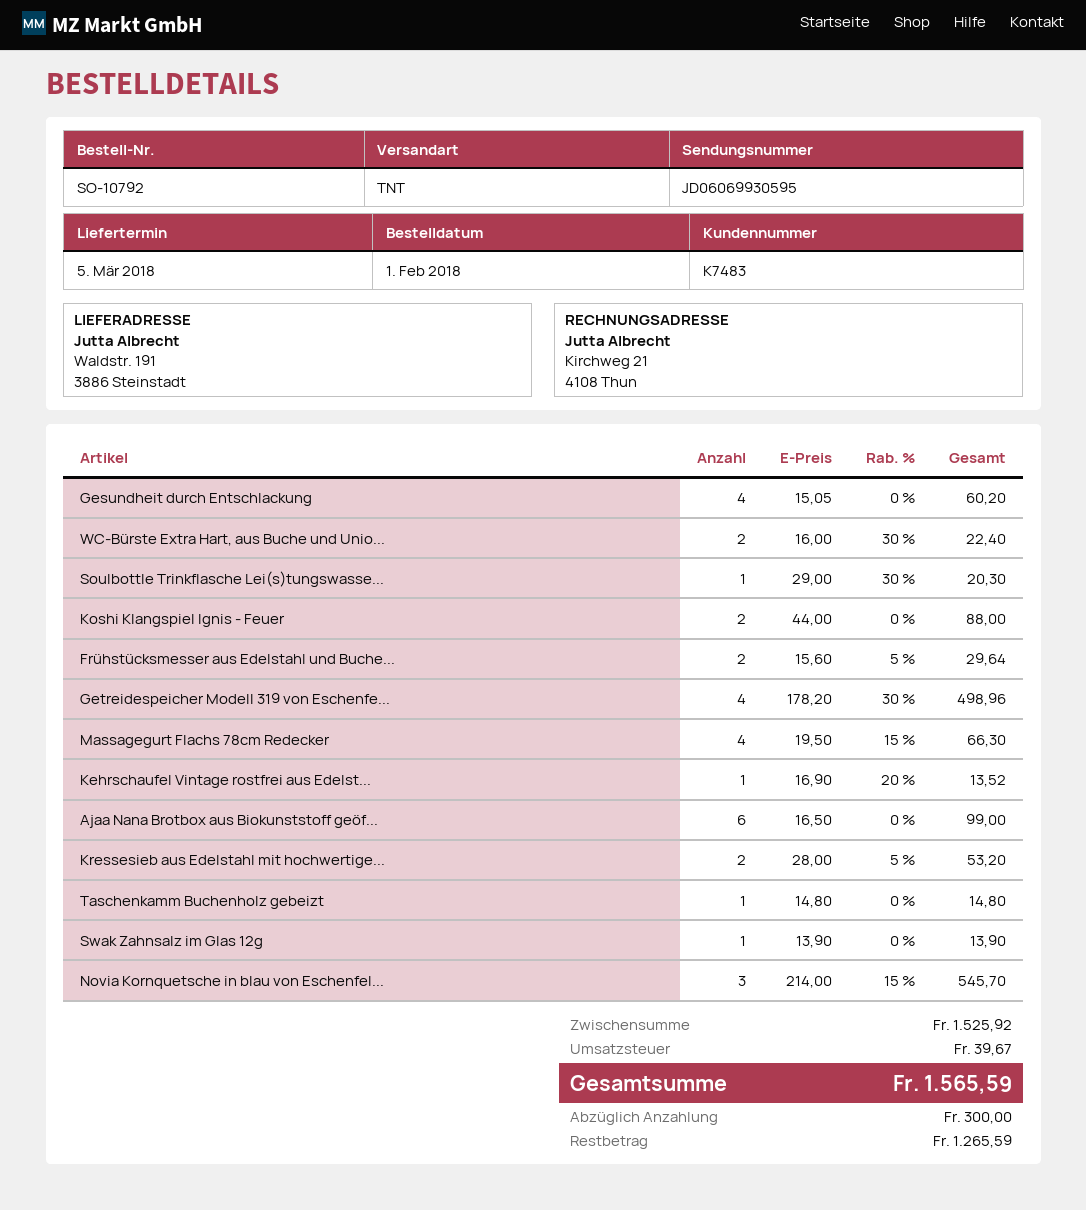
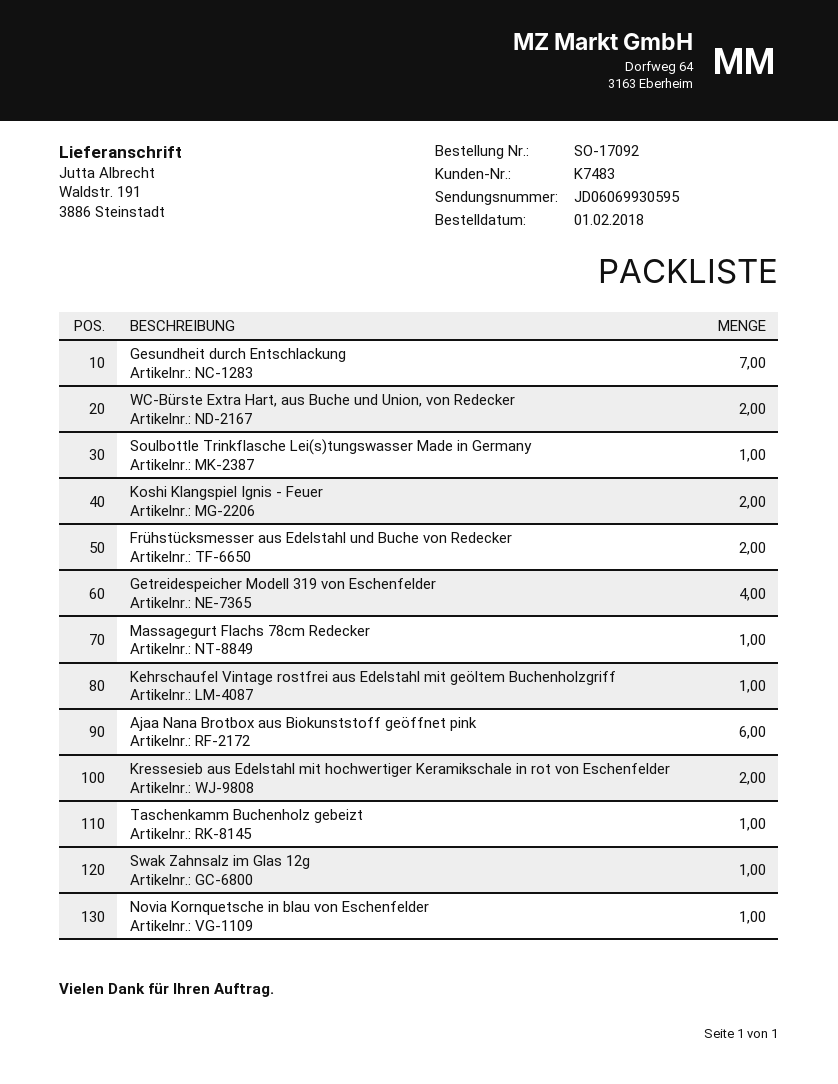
order number: SO-10792 -> SO-17092
Gesundheit durch Entschlackung: 4 -> 7
Massagegurt Flachs 78cm Redecker: 4 -> 1
Novia Kornquetsche in blau von Eschenfel...: 3 -> 1

